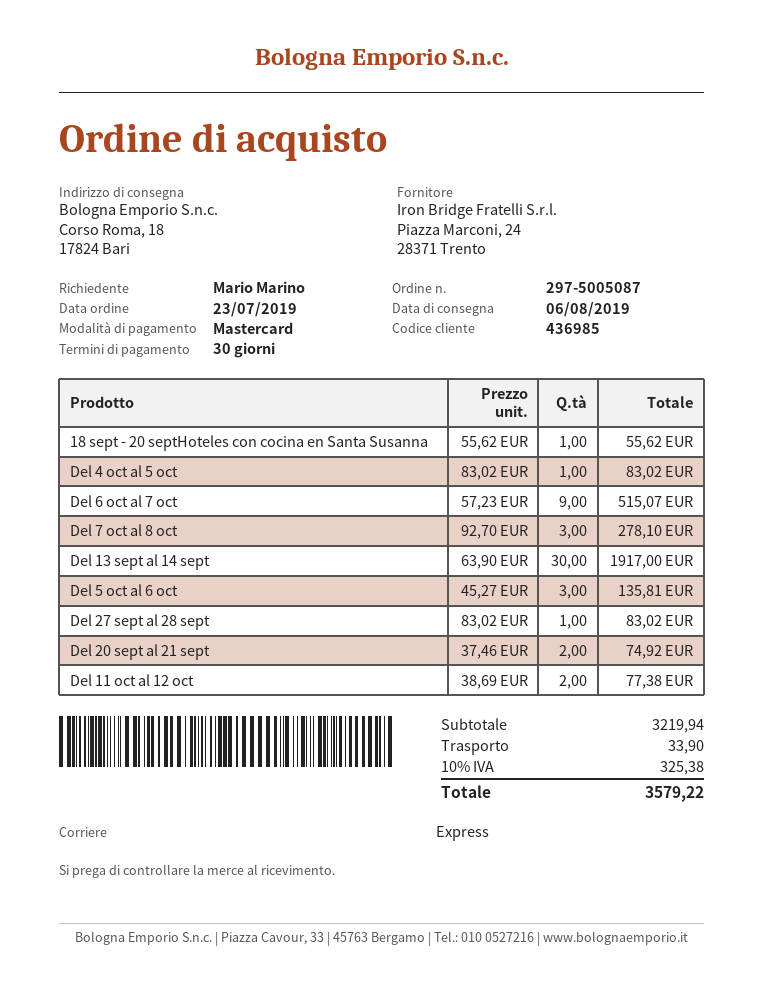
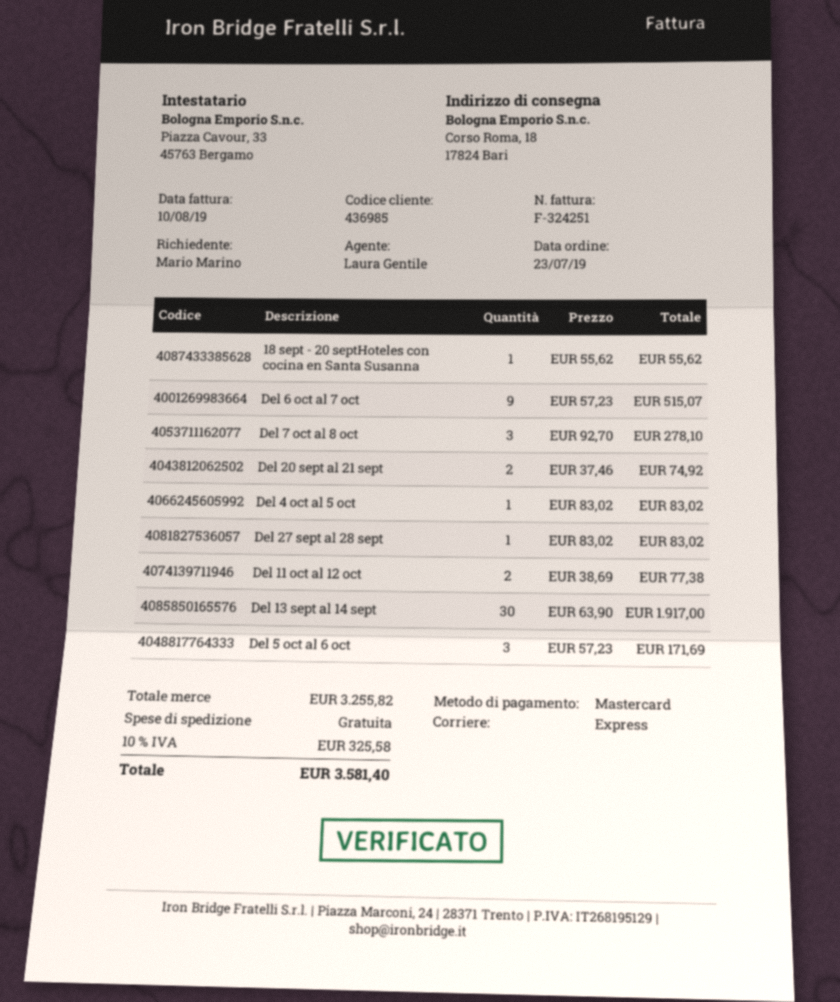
Del 5 oct al 6 oct: 3 x 45.27 = 135.81 -> 3 x 57.23 = 171.69
subtotal: 3219.94 -> 3255.82
shipping: 33.90 -> 0.00
tax: 10% = 325.38 -> 10% = 325.58
total: 3579.22 -> 3581.40

